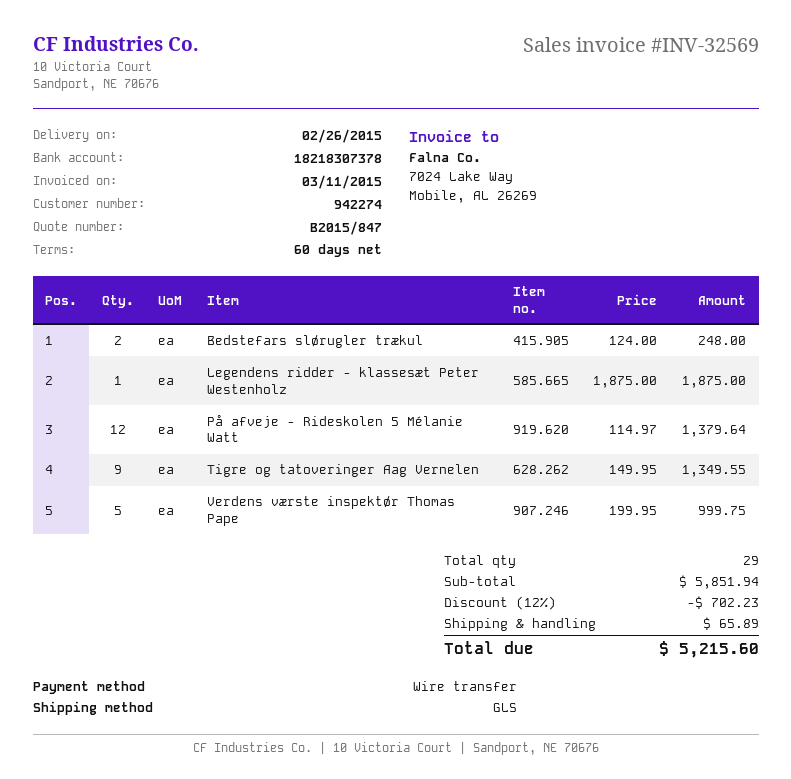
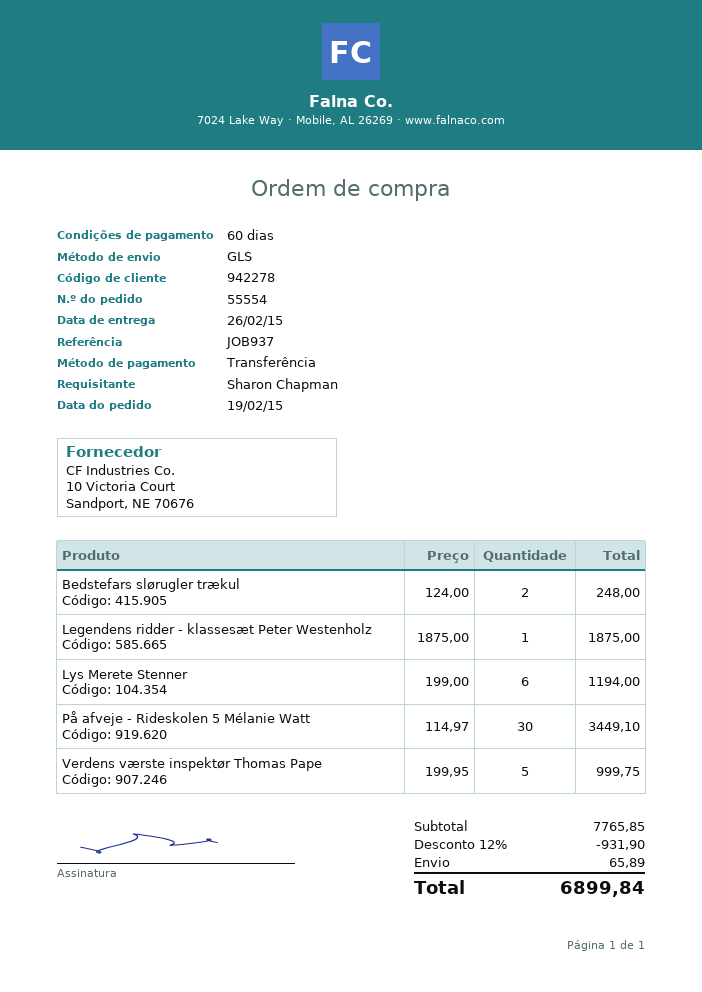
customer number: 942274 -> 942278
På afveje - Rideskolen 5 Mélanie Watt: 12 x 114.97 = 1379.64 -> 30 x 114.97 = 3449.10
Tigre og tatoveringer Aag Vernelen: 9 x 149.95 = 1349.55 -> none
Lys Merete Stenner: none -> 6 x 199.00 = 1194.00
subtotal: 5851.94 -> 7765.85
discount: 12% = 702.23 -> 12% = 931.90
total: 5215.60 -> 6899.84

